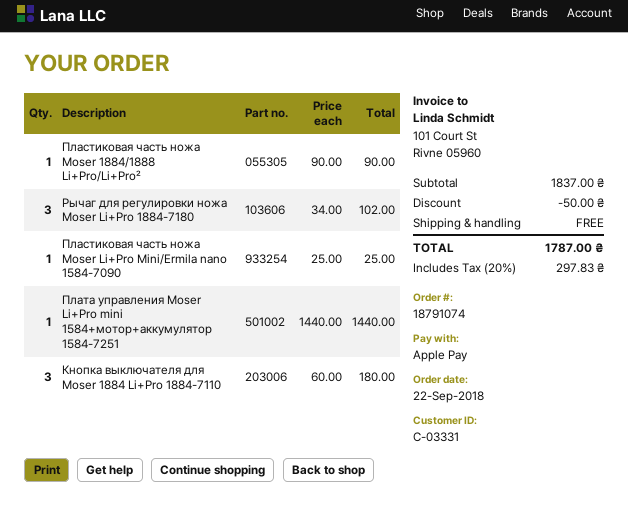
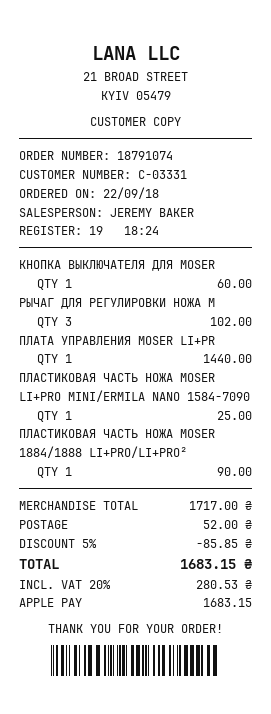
Кнопка выключателя для Moser 1884 Li+Pro 1884-7110: 3 for 180.00 -> 1 for 60.00
subtotal: 1837.00 -> 1717.00
discount: 50.00 -> 85.85
shipping: 0.00 -> 52.00
tax: 20% = 297.83 -> 20% = 280.53
total: 1787.00 -> 1683.15

